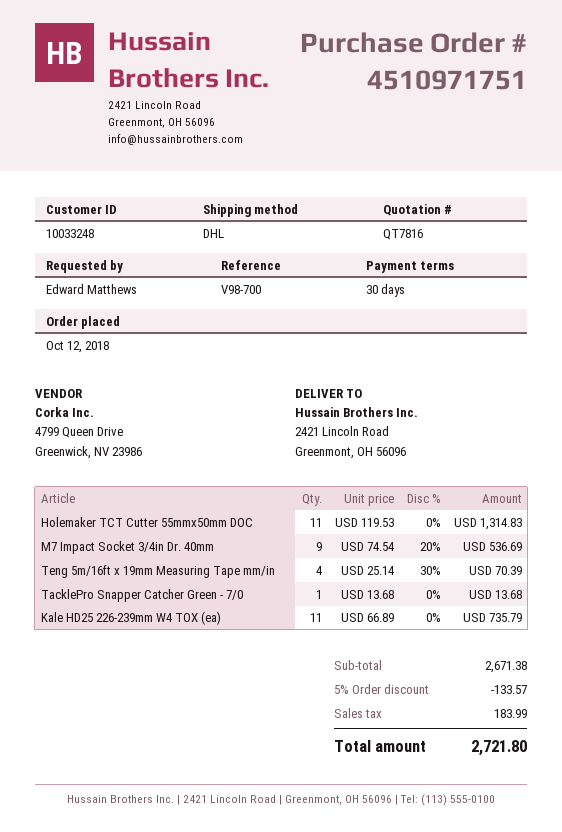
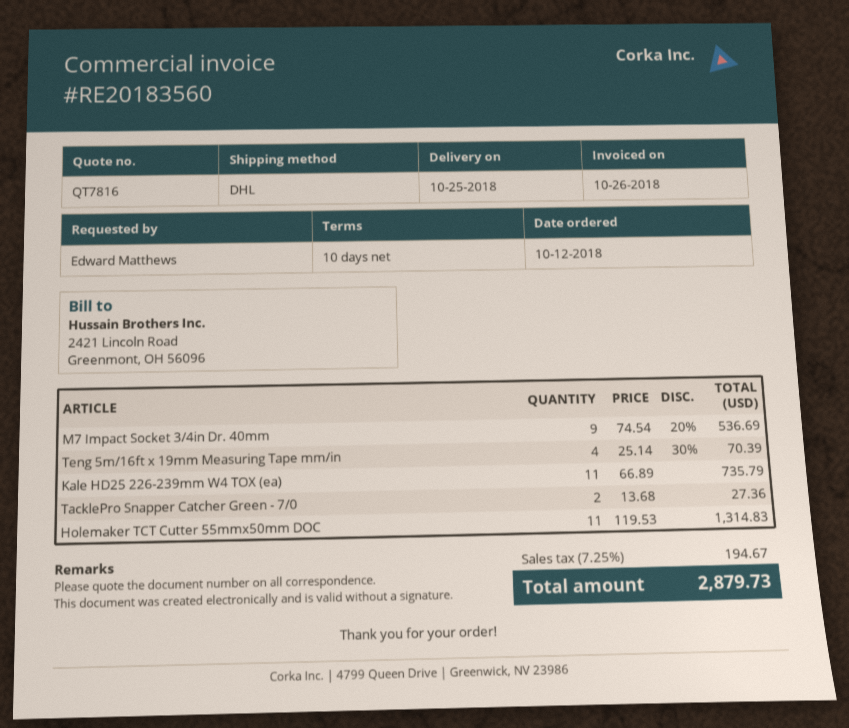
payment terms: 30 days -> 10 days
TacklePro Snapper Catcher Green - 7/0: 1 x 13.68 = 13.68 -> 2 x 13.68 = 27.36
discount: 5% = 133.57 -> none
tax: 183.99 -> 194.67
total: 2721.80 -> 2879.73

